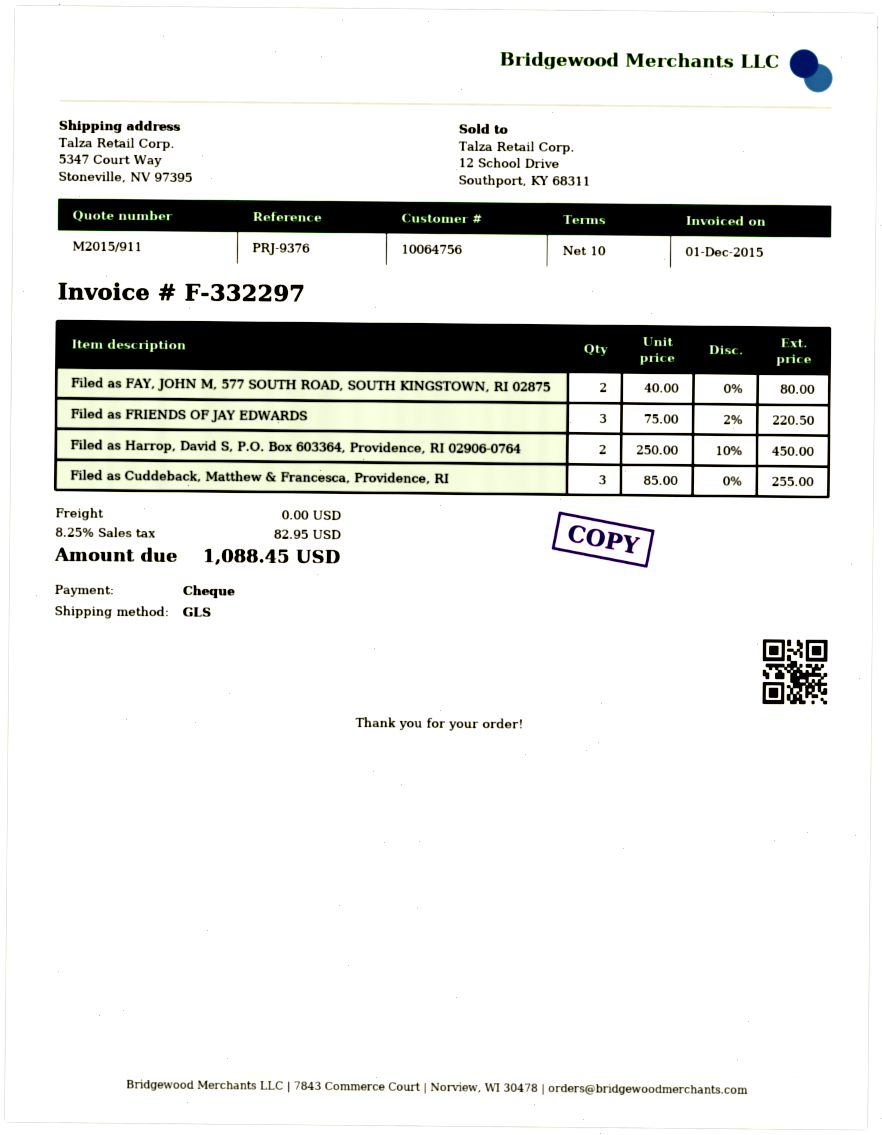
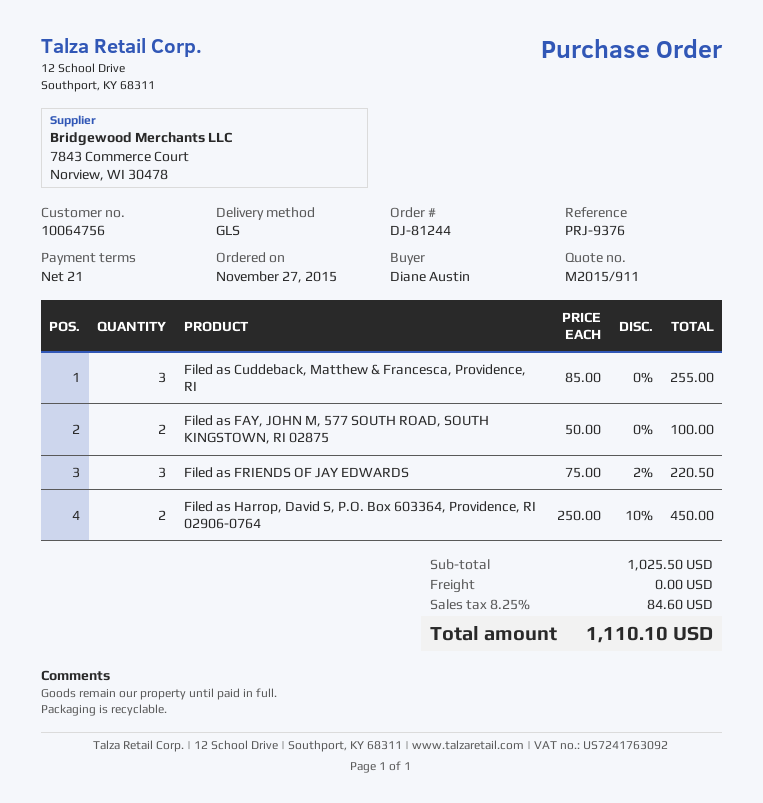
payment terms: 10 days -> 21 days
Filed as FAY, JOHN M, 577 SOUTH ROAD, SOUTH KINGSTOWN, RI 02875: 2 x 40.00 = 80.00 -> 2 x 50.00 = 100.00
tax: 8.25% = 82.95 -> 8.25% = 84.60
total: 1088.45 -> 1110.10

